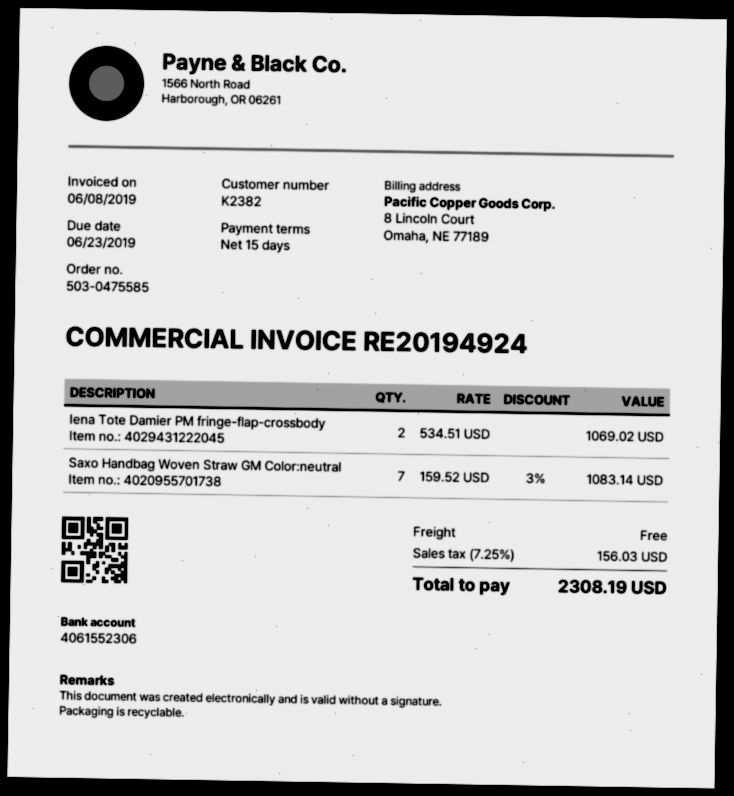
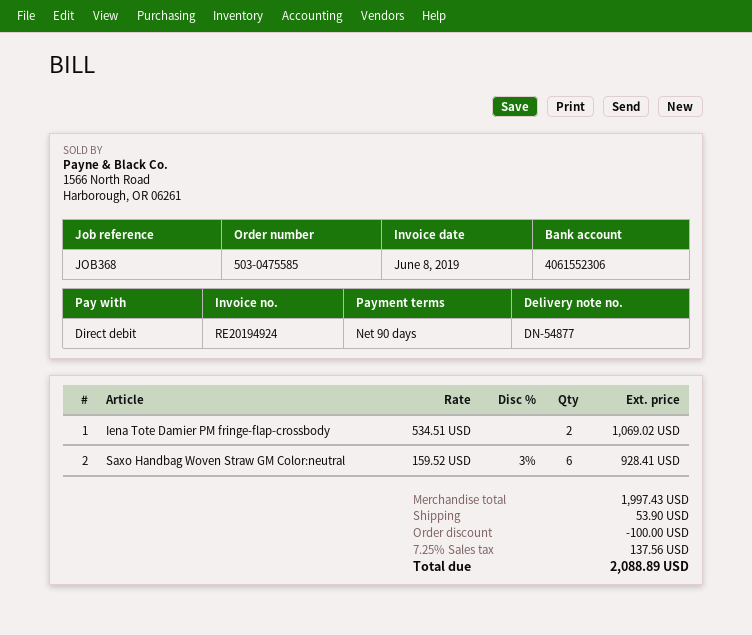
payment terms: 15 days -> 90 days
Saxo Handbag Woven Straw GM Color:neutral: 7 x 159.52 - 3% = 1083.14 -> 6 x 159.52 - 3% = 928.41
discount: none -> 100.00
shipping: 0.00 -> 53.90
tax: 7.25% = 156.03 -> 7.25% = 137.56
total: 2308.19 -> 2088.89

